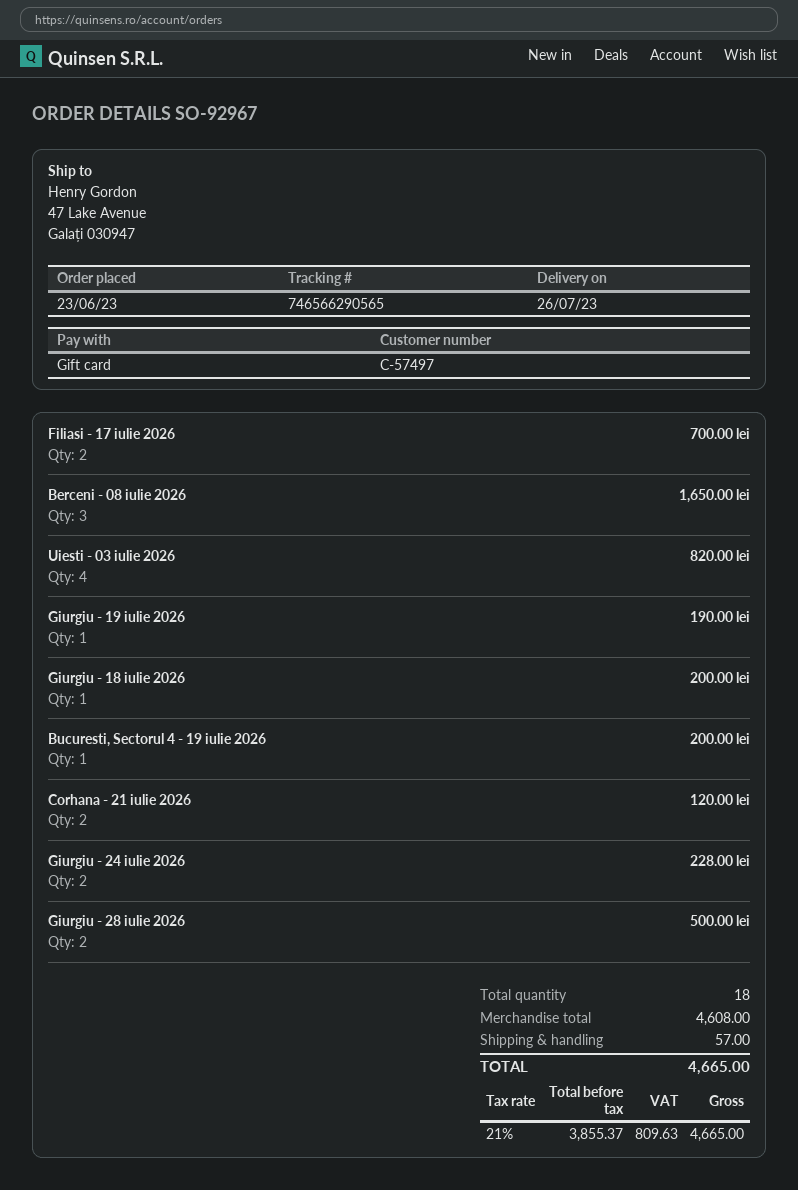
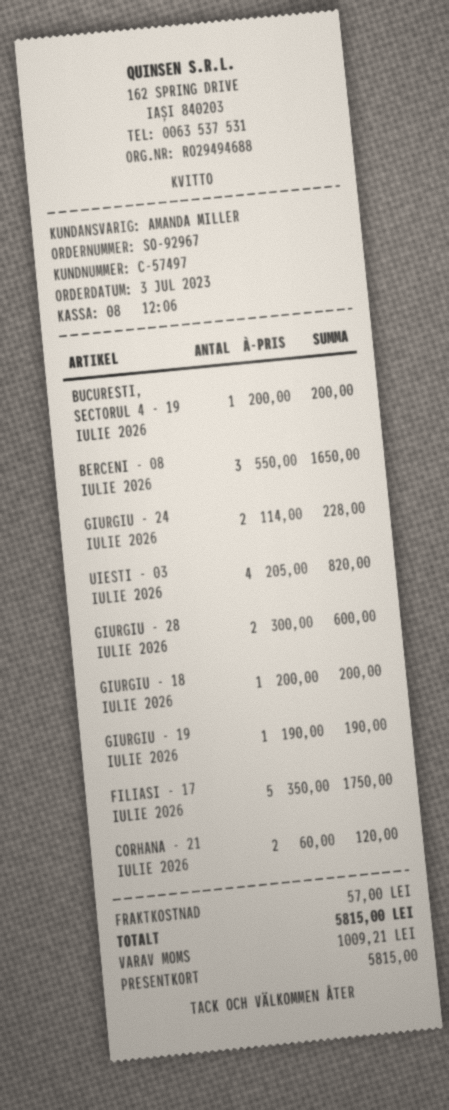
order date: 2023-06-23 -> 2023-07-03
Filiasi - 17 iulie 2026: 2 for 700.00 -> 5 for 1750.00
Giurgiu - 28 iulie 2026: 2 for 500.00 -> 2 for 600.00
tax: 809.63 -> 1009.21
total: 4665.00 -> 5815.00

